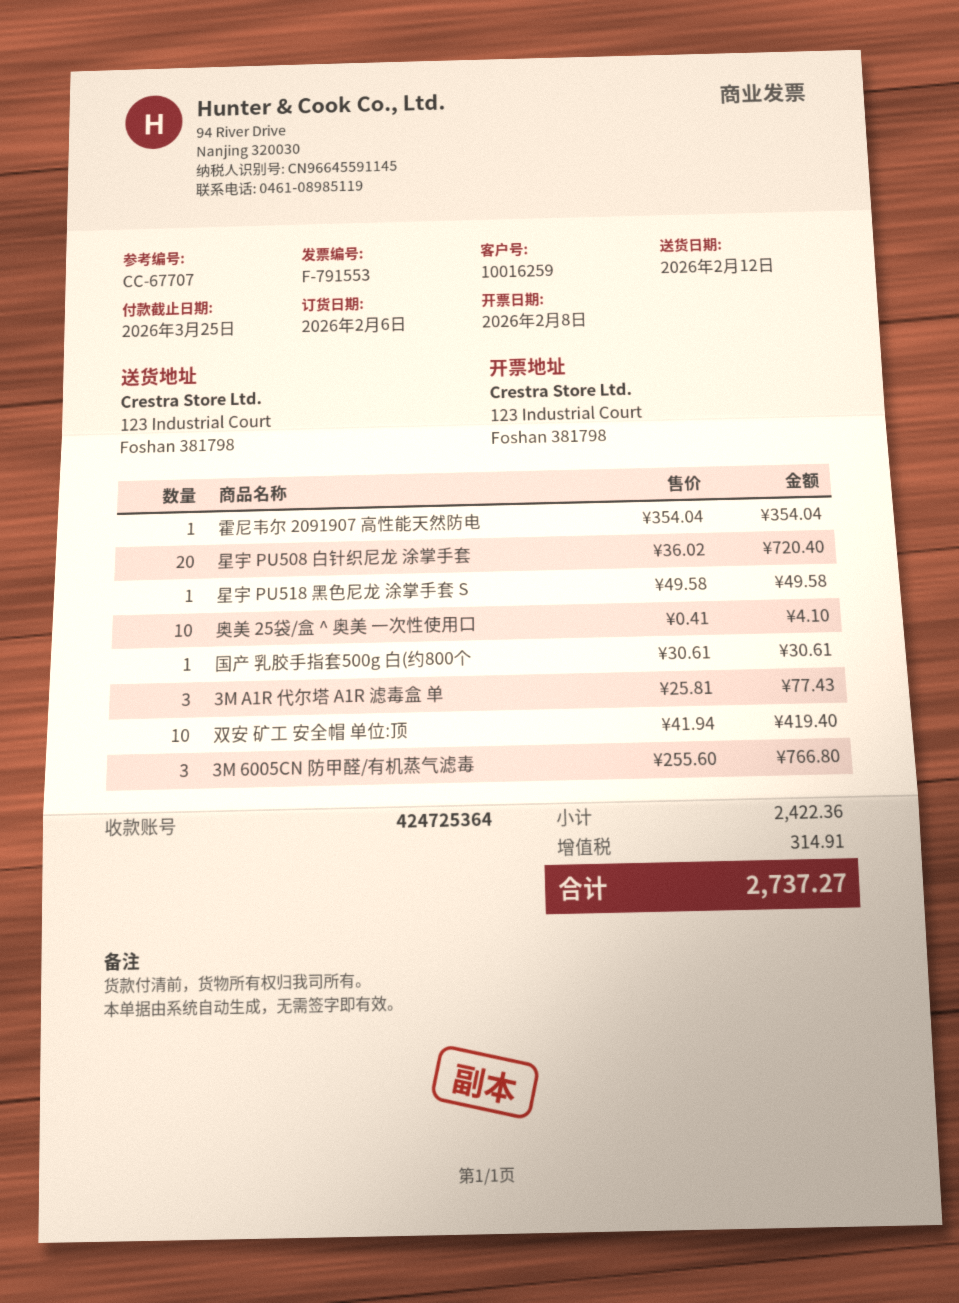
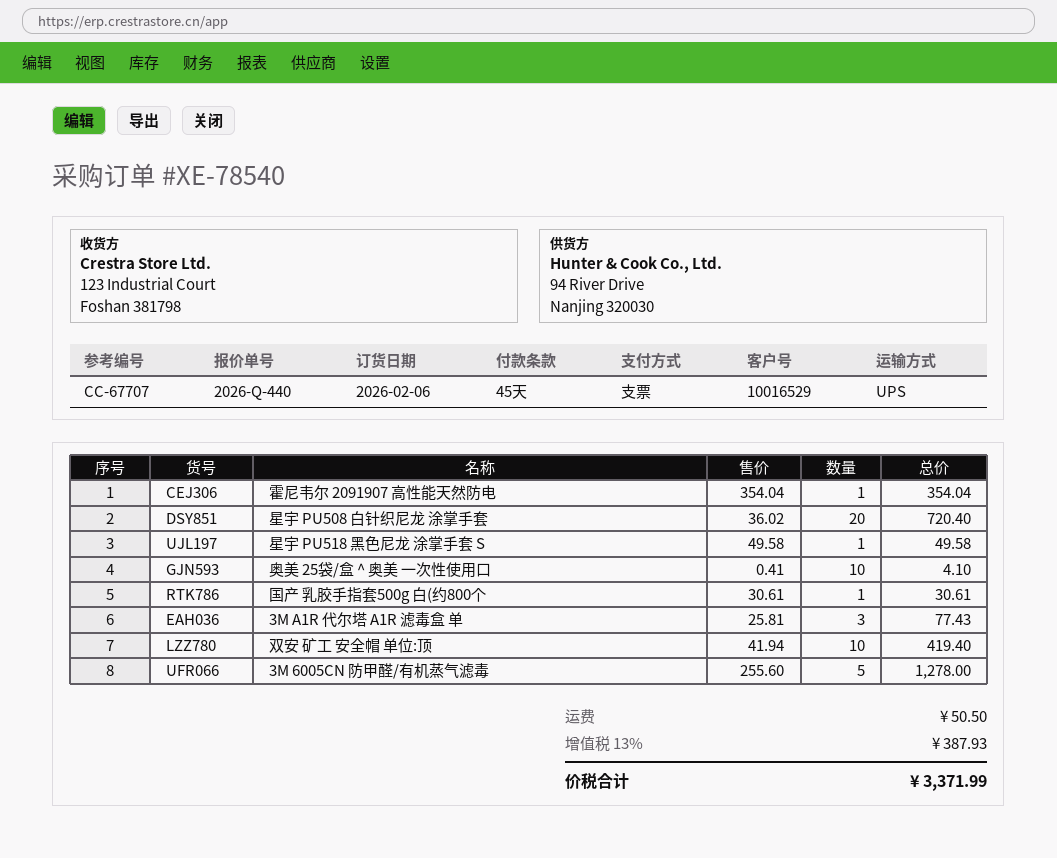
customer number: 10016259 -> 10016529
3M 6005CN 防甲醛/有机蒸气滤毒: 3 x 255.60 = 766.80 -> 5 x 255.60 = 1278.00
shipping: none -> 50.50
tax: 314.91 -> 387.93
total: 2737.27 -> 3371.99

